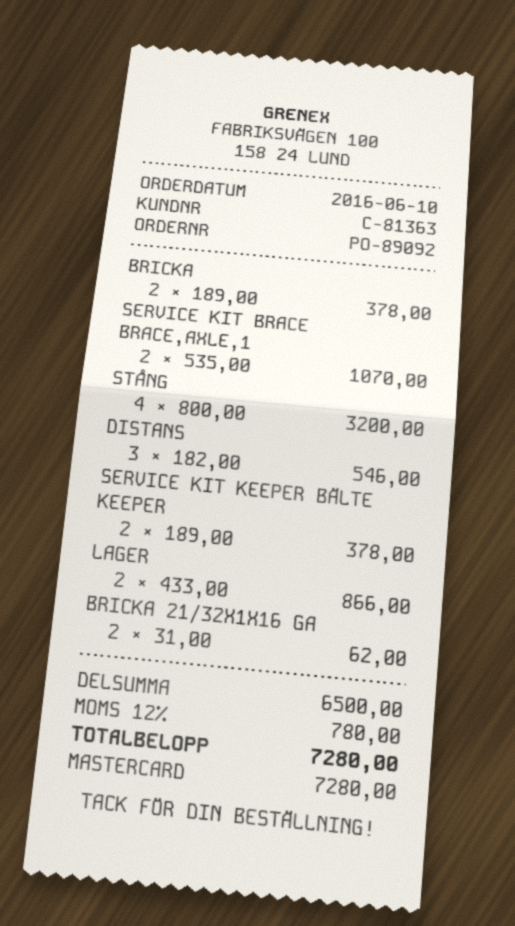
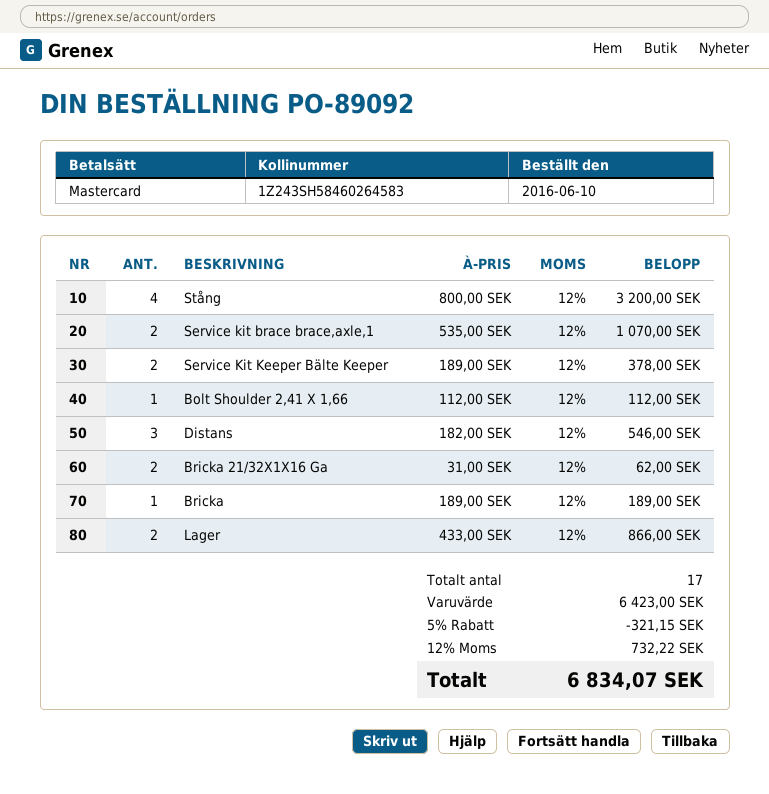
BRICKA: 2 x 189.00 = 378.00 -> 1 x 189.00 = 189.00
Bolt Shoulder 2,41 X 1,66: none -> 1 x 112.00 = 112.00
subtotal: 6500.00 -> 6423.00
discount: none -> 5% = 321.15
tax: 12% = 780.00 -> 12% = 732.22
total: 7280.00 -> 6834.07

